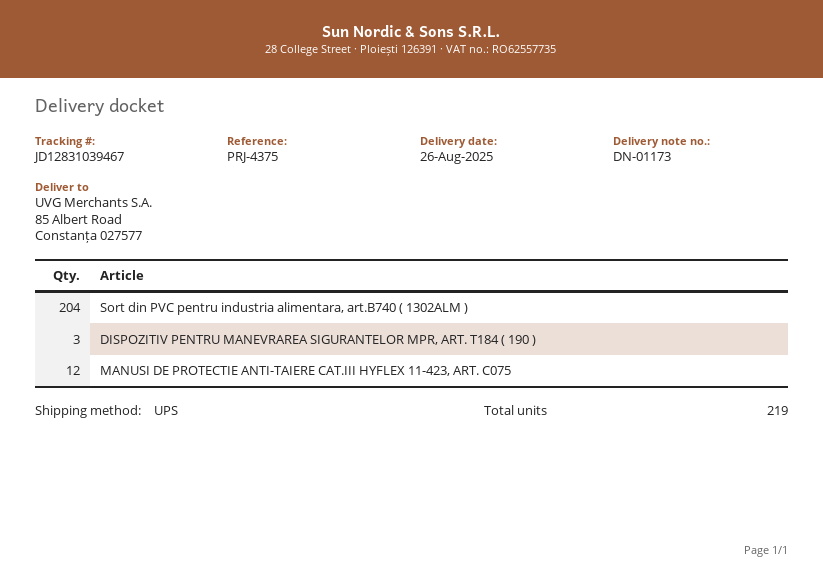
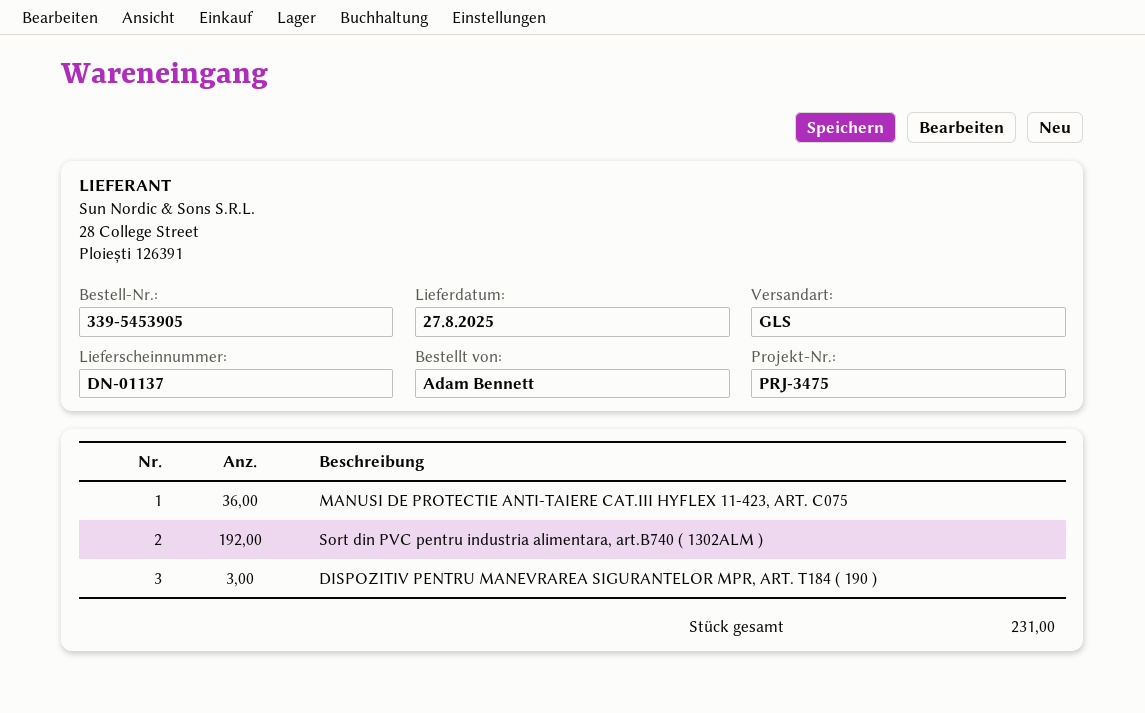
delivery note number: DN-01173 -> DN-01137
delivery date: 2025-08-26 -> 2025-08-27
reference: PRJ-4375 -> PRJ-3475
shipping method: UPS -> GLS
Sort din PVC pentru industria alimentara, art.B740 ( 1302ALM ): 204 -> 192
MANUSI DE PROTECTIE ANTI-TAIERE CAT.III HYFLEX 11-423, ART. C075: 12 -> 36
total quantity: 219 -> 231

